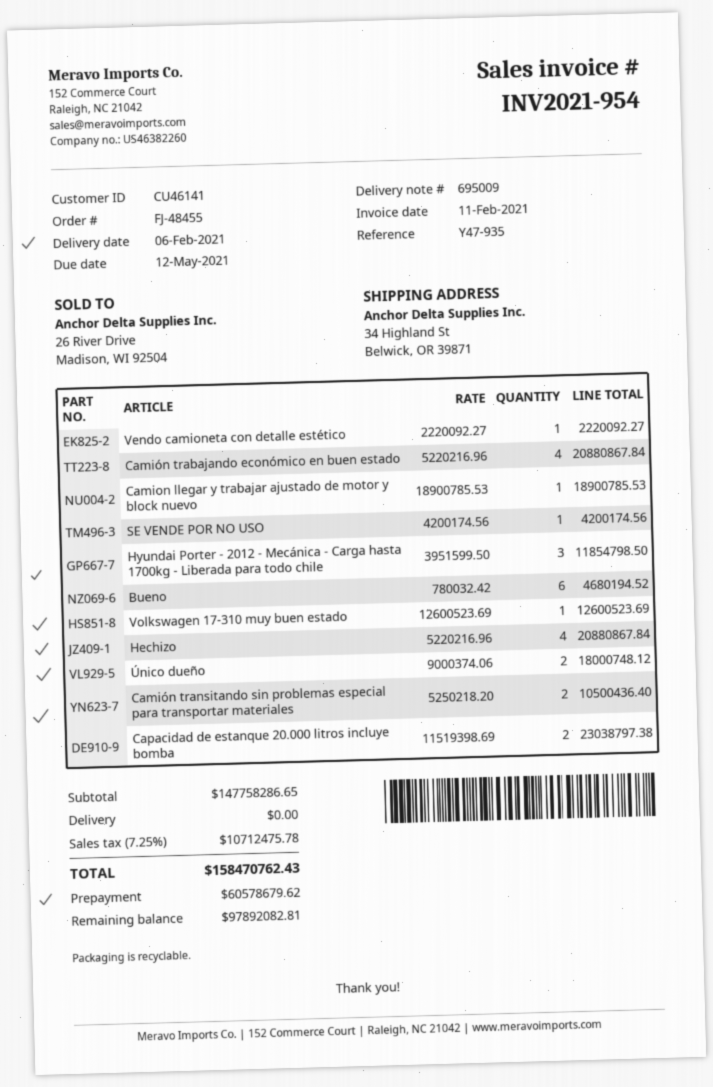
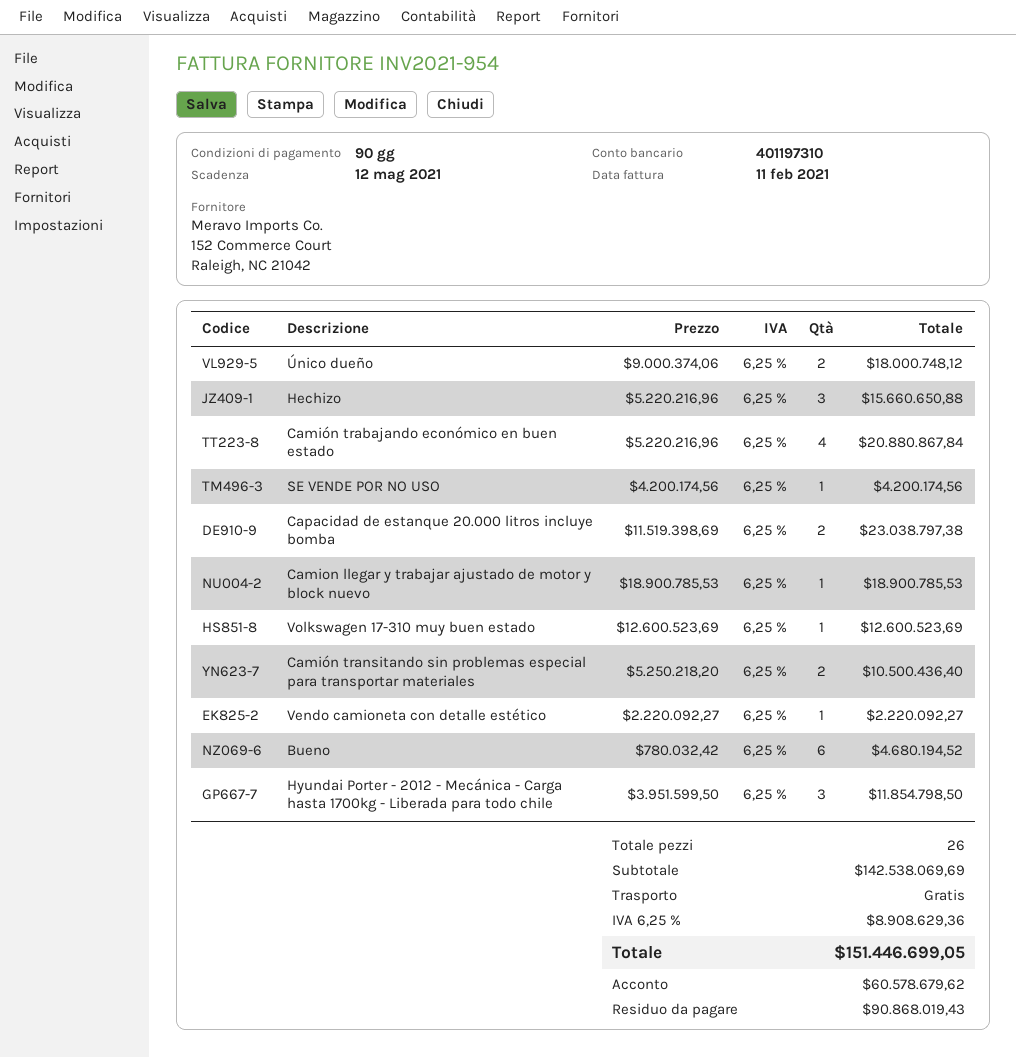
Hechizo: 4 x 5220216.96 = 20880867.84 -> 3 x 5220216.96 = 15660650.88
subtotal: 147758286.65 -> 142538069.69
tax: 7.25% = 10712475.78 -> 6.25% = 8908629.36
total: 158470762.43 -> 151446699.05
balance: 97892082.81 -> 90868019.43

